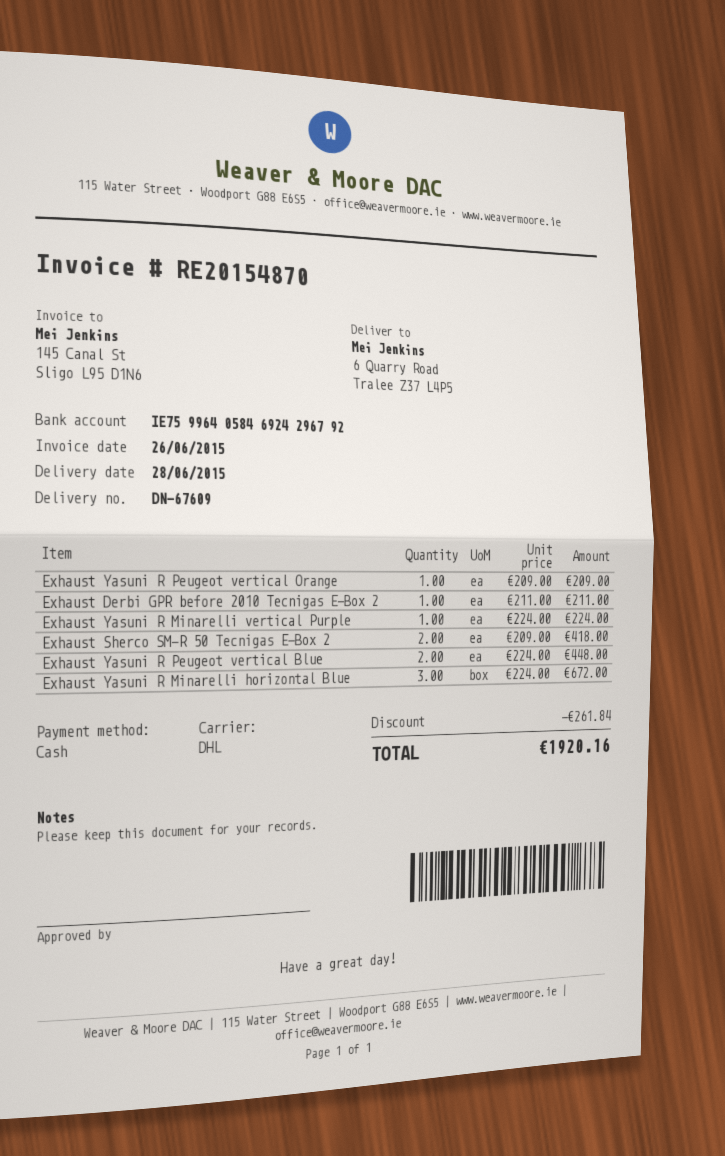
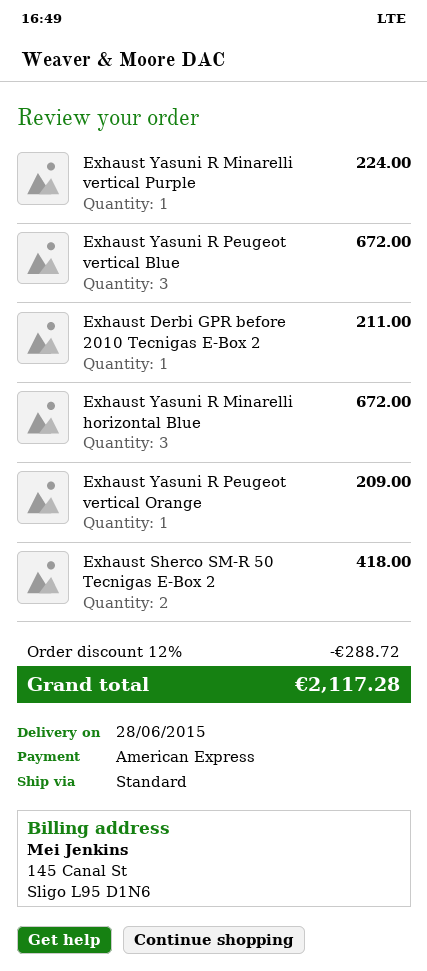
payment method: cash -> American Express
shipping method: DHL -> standard
Exhaust Yasuni R Peugeot vertical Blue: 2 for 448.00 -> 3 for 672.00
discount: 261.84 -> 288.72
total: 1920.16 -> 2117.28

